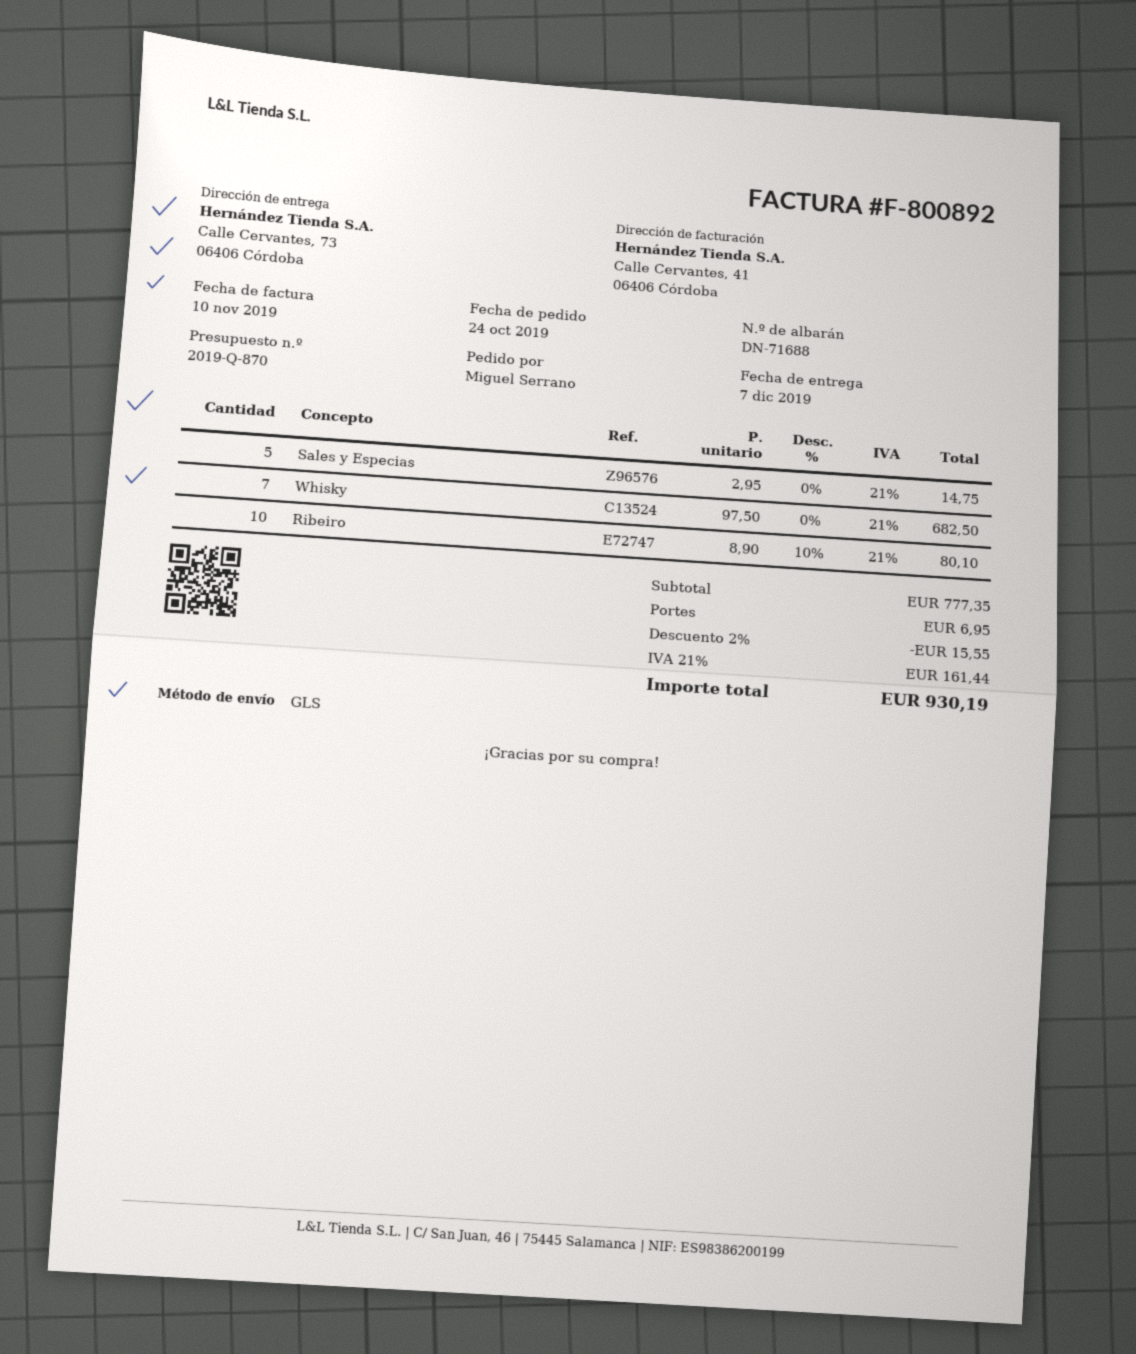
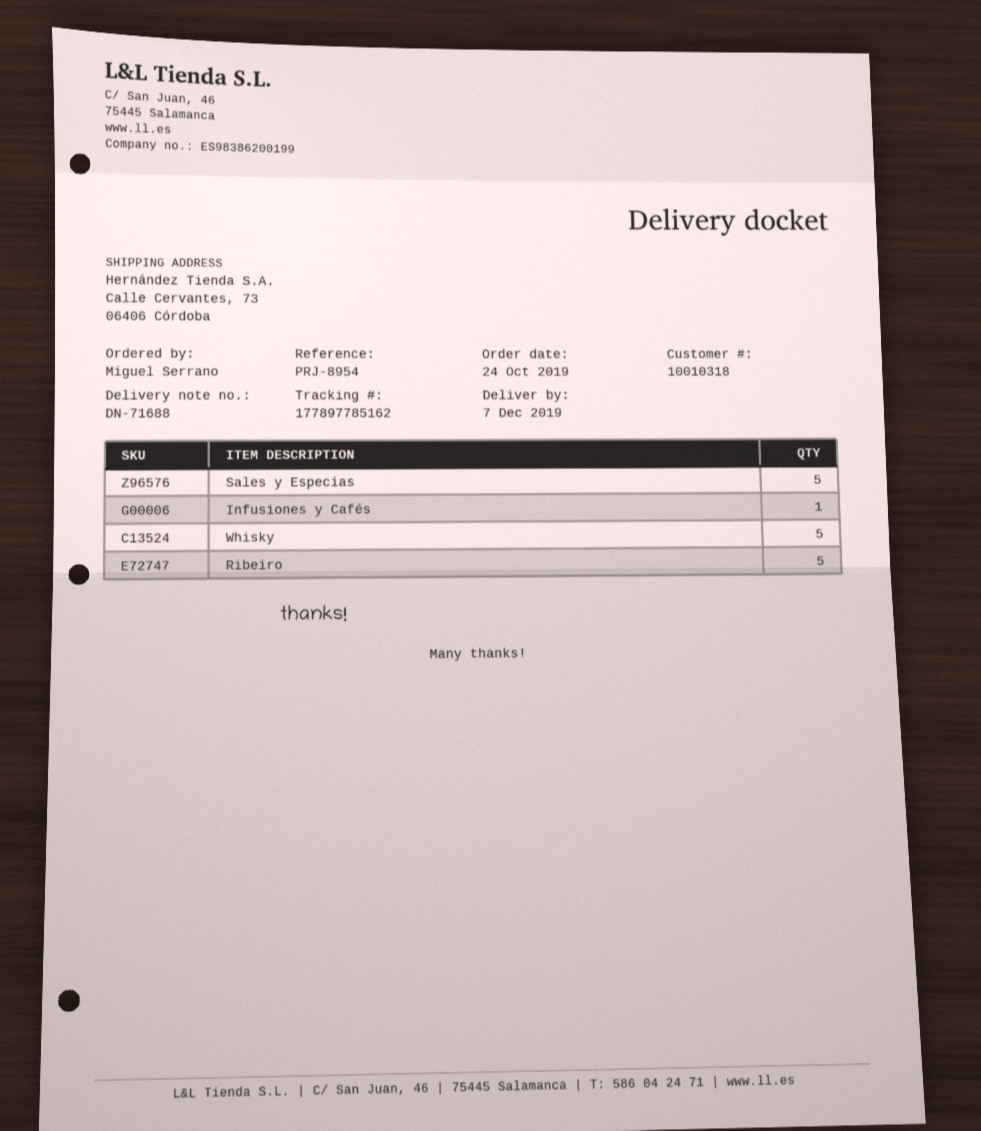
Whisky: 7 -> 5
Ribeiro: 10 -> 5
Infusiones y Cafés: none -> 1

